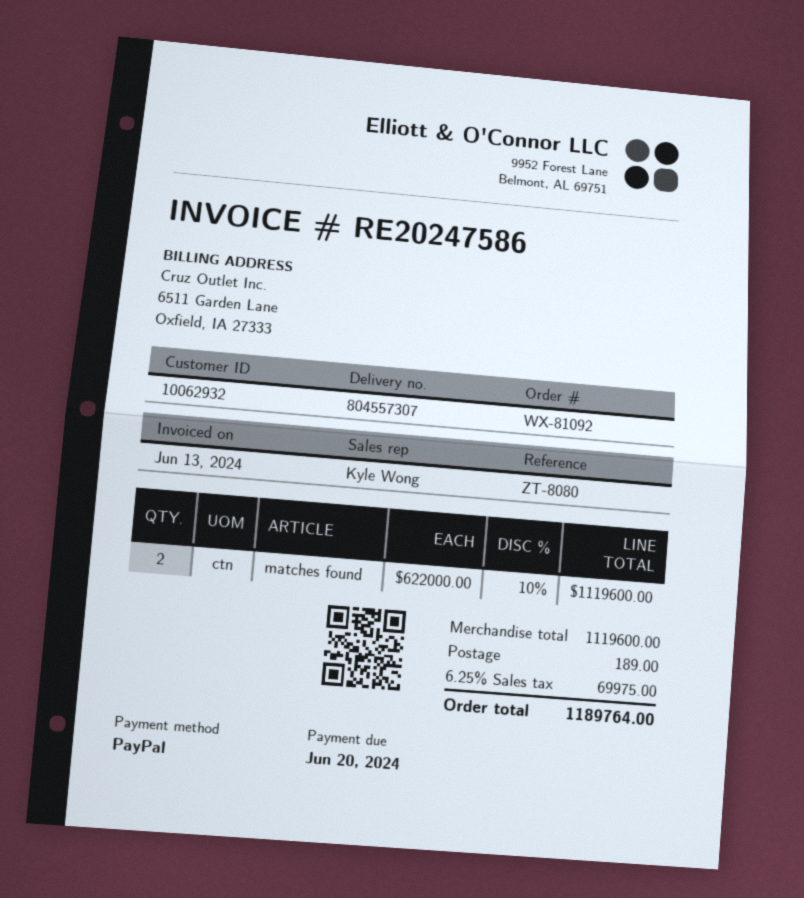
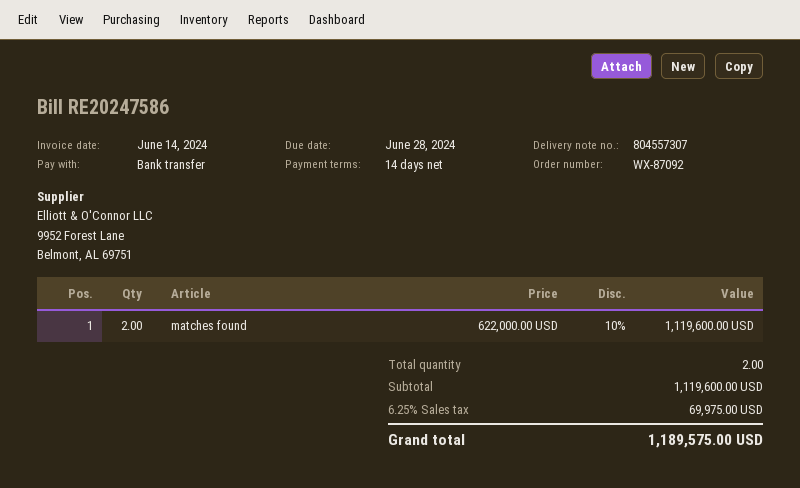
order number: WX-81092 -> WX-87092
invoice date: 2024-06-13 -> 2024-06-14
due date: 2024-06-20 -> 2024-06-28
payment method: PayPal -> bank transfer
shipping: 189.00 -> none
total: 1189764.00 -> 1189575.00

